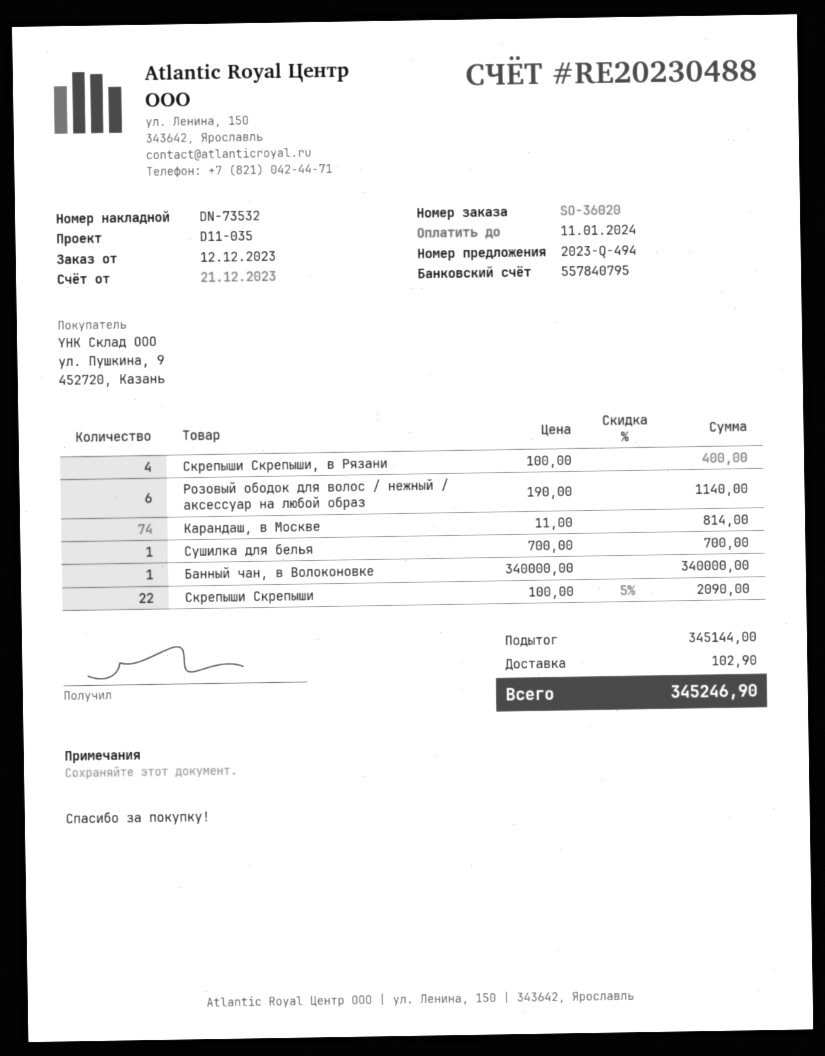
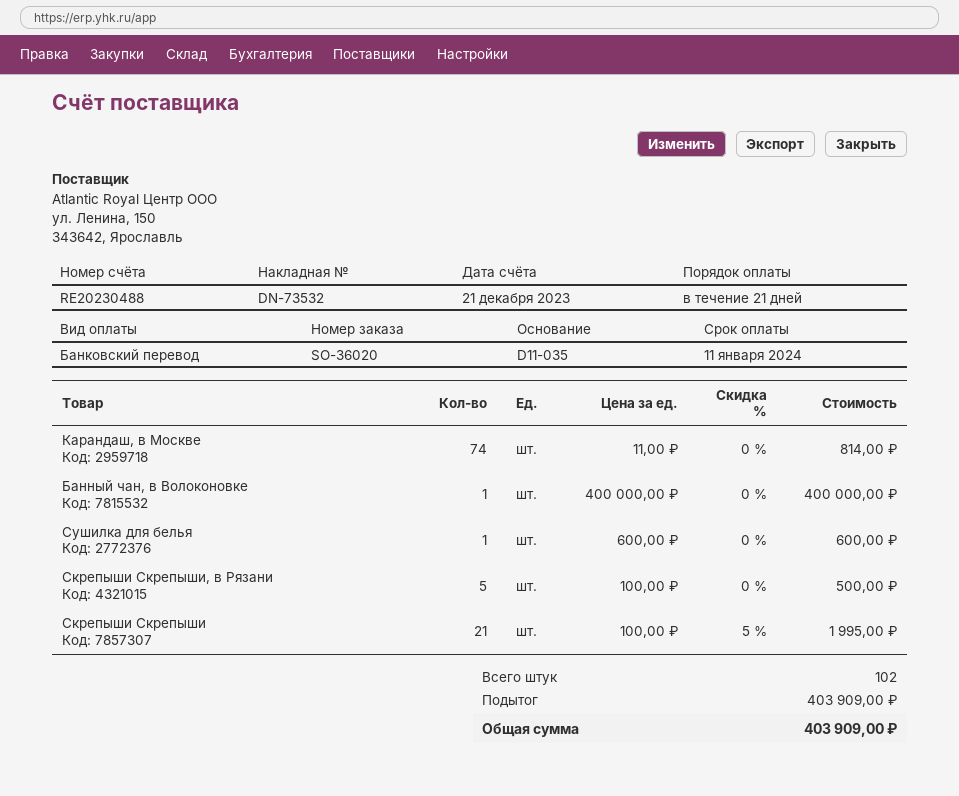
Скрепыши Скрепыши, в Рязани: 4 x 100.00 = 400.00 -> 5 x 100.00 = 500.00
Розовый ободок для волос / нежный / аксессуар на любой образ: 6 x 190.00 = 1140.00 -> none
Сушилка для белья: 1 x 700.00 = 700.00 -> 1 x 600.00 = 600.00
Банный чан, в Волоконовке: 1 x 340000.00 = 340000.00 -> 1 x 400000.00 = 400000.00
Скрепыши Скрепыши: 22 x 100.00 - 5% = 2090.00 -> 21 x 100.00 - 5% = 1995.00
subtotal: 345144.00 -> 403909.00
shipping: 102.90 -> none
total: 345246.90 -> 403909.00

